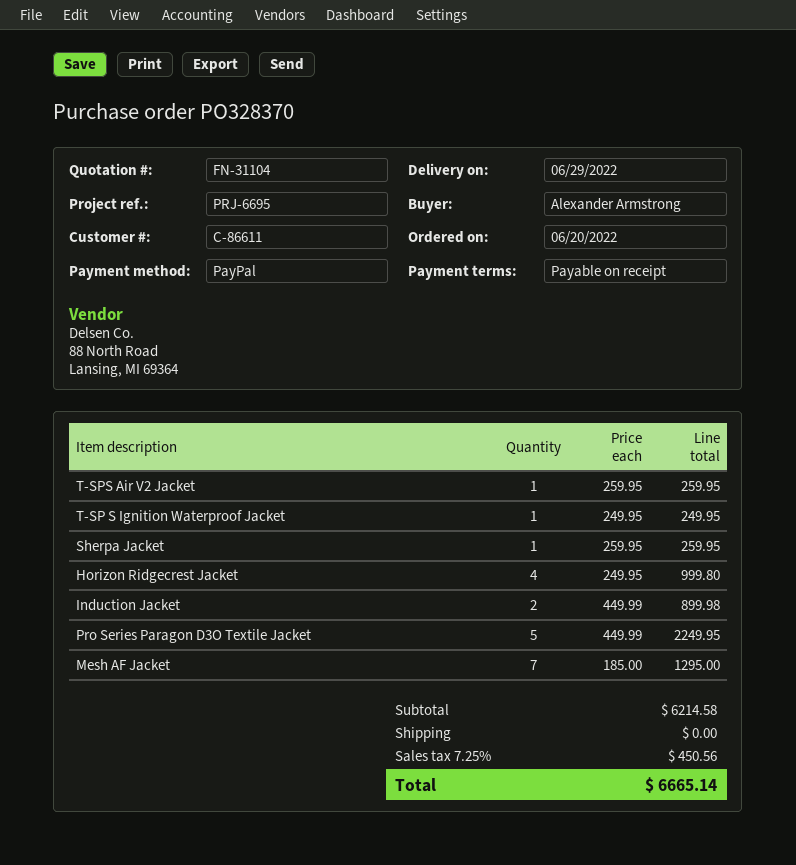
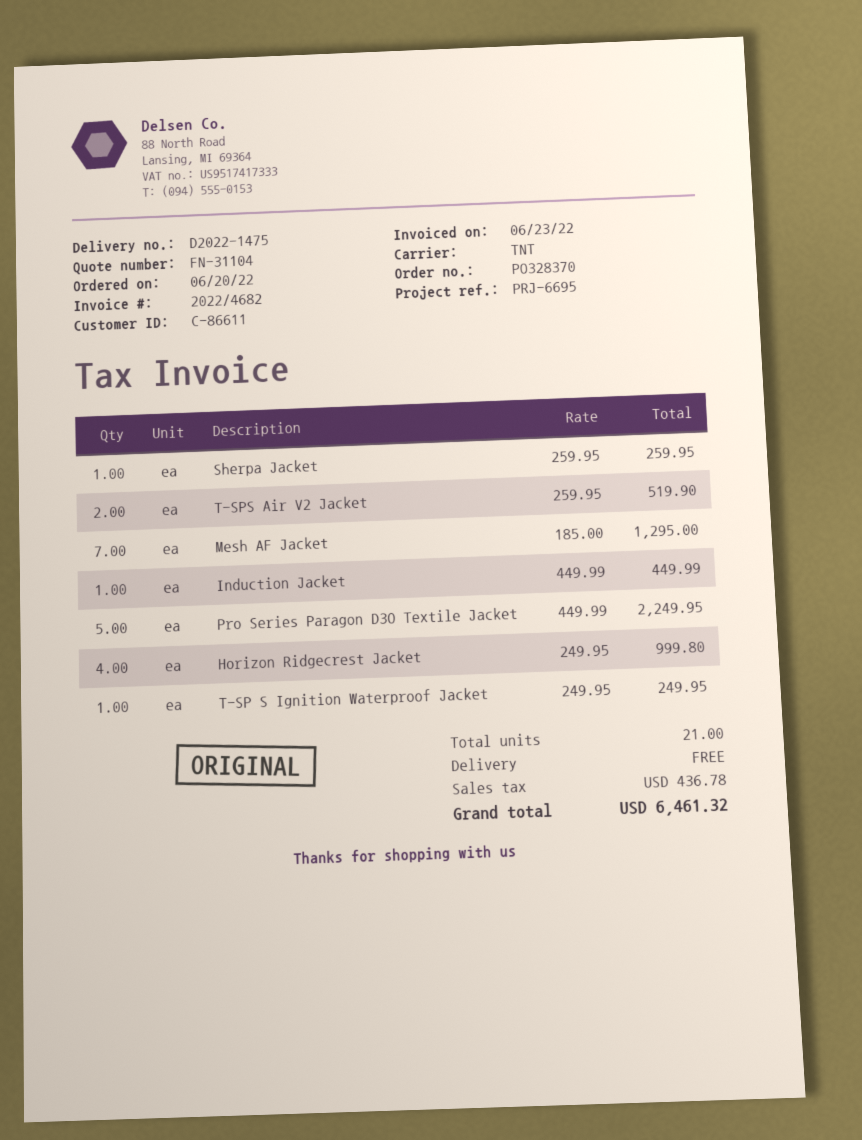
T-SPS Air V2 Jacket: 1 x 259.95 = 259.95 -> 2 x 259.95 = 519.90
Induction Jacket: 2 x 449.99 = 899.98 -> 1 x 449.99 = 449.99
tax: 450.56 -> 436.78
total: 6665.14 -> 6461.32

